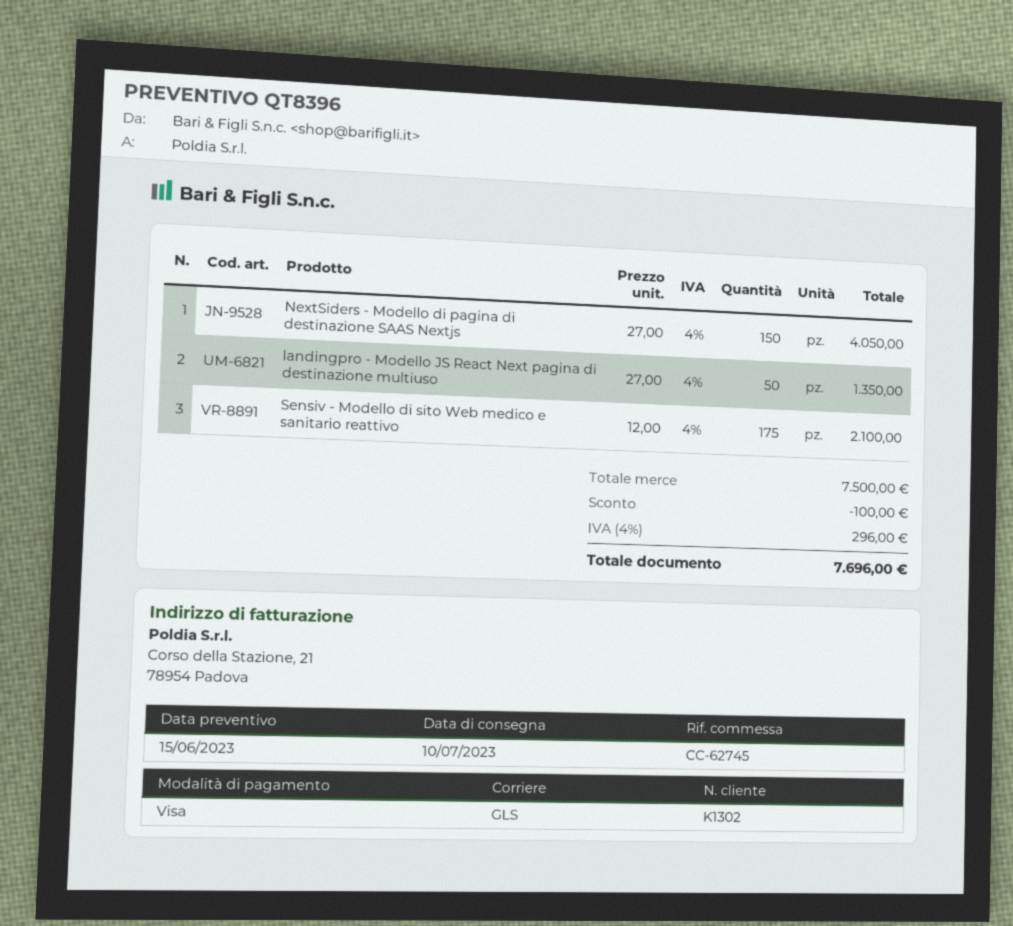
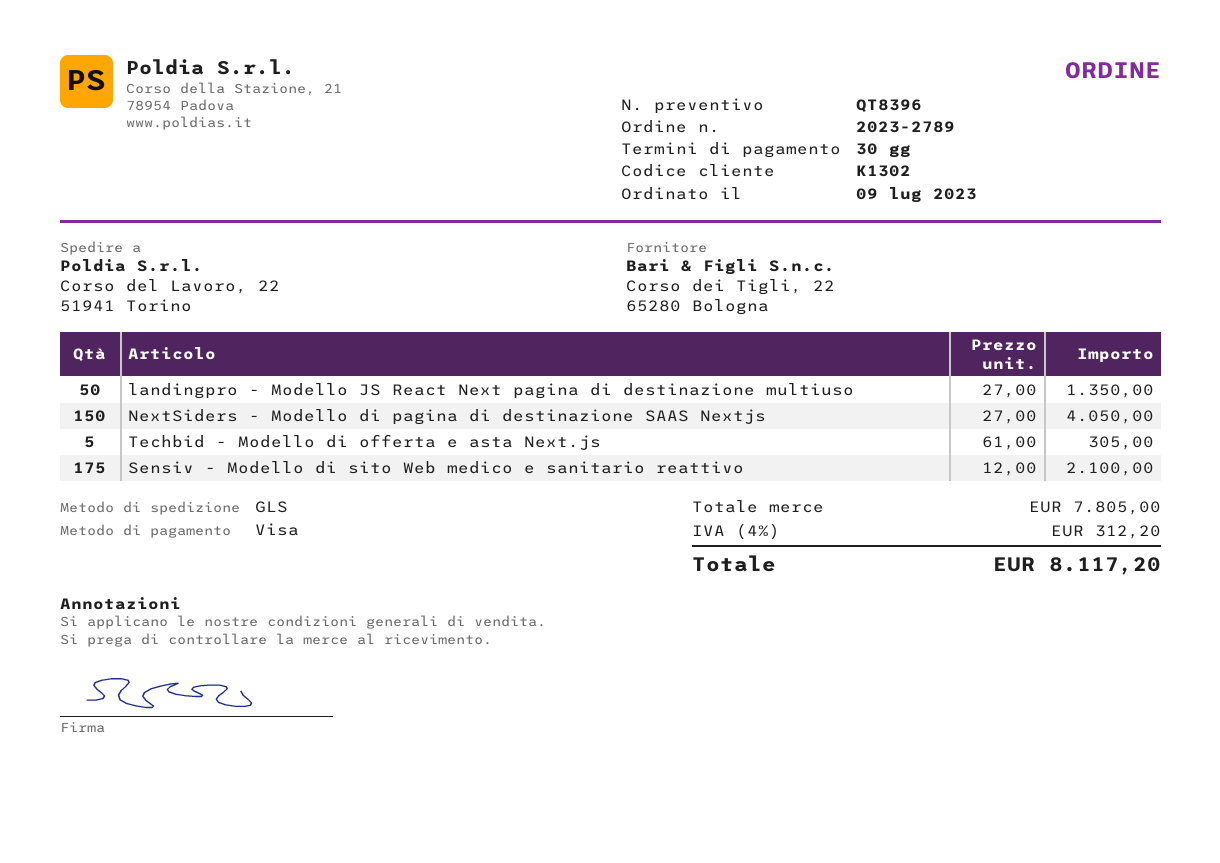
Techbid - Modello di offerta e asta Next.js: none -> 5 x 61.00 = 305.00
subtotal: 7500.00 -> 7805.00
discount: 100.00 -> none
tax: 4% = 296.00 -> 4% = 312.20
total: 7696.00 -> 8117.20

